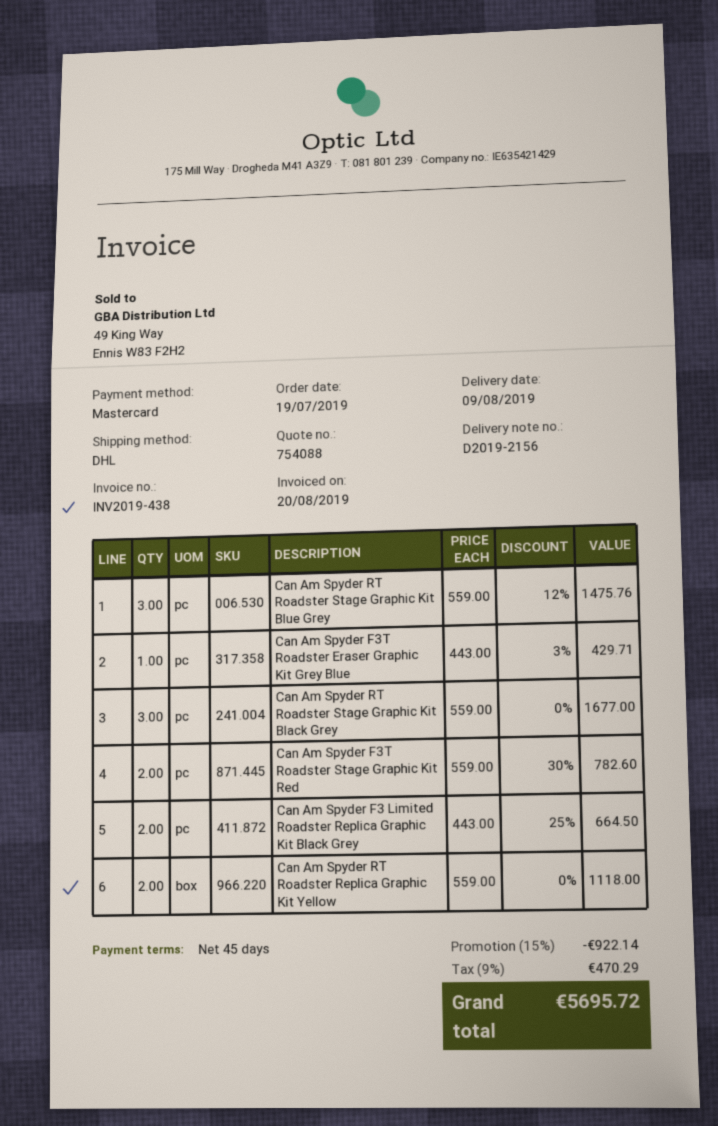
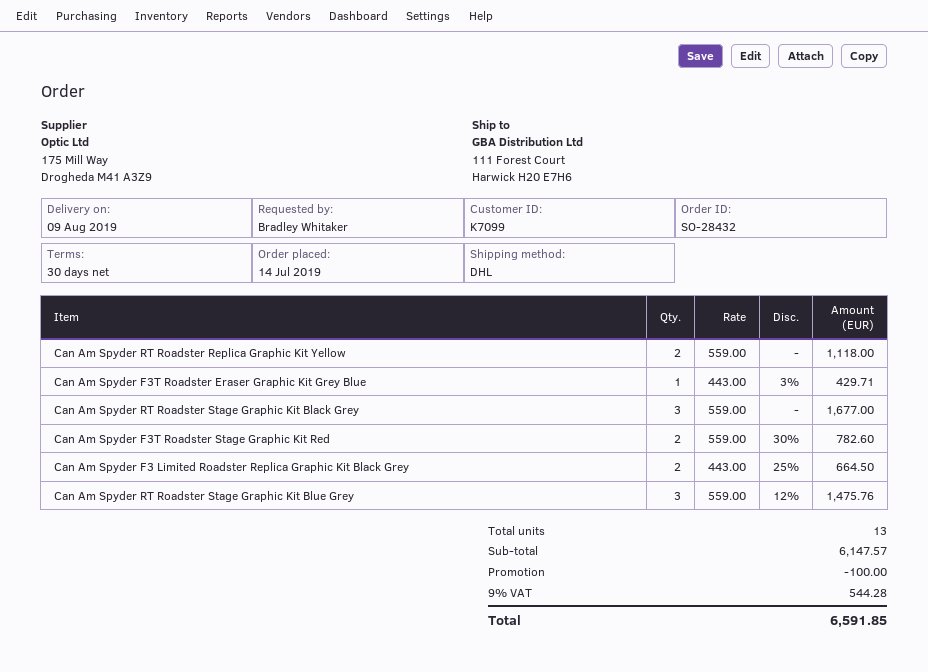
order date: 2019-07-19 -> 2019-07-14
payment terms: 45 days -> 30 days
discount: 922.14 -> 100.00
tax: 9% = 470.29 -> 9% = 544.28
total: 5695.72 -> 6591.85

